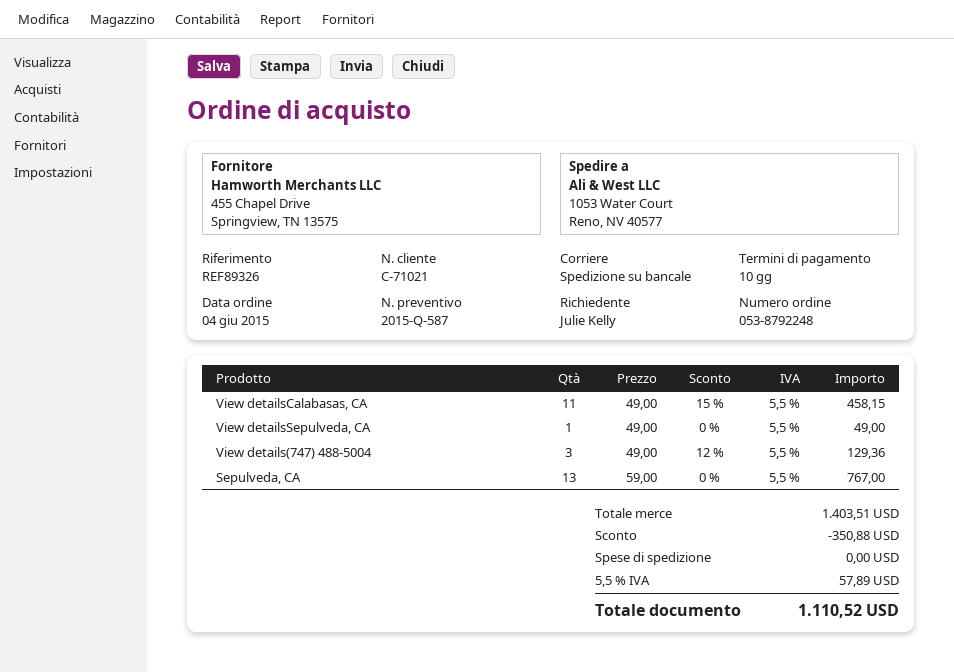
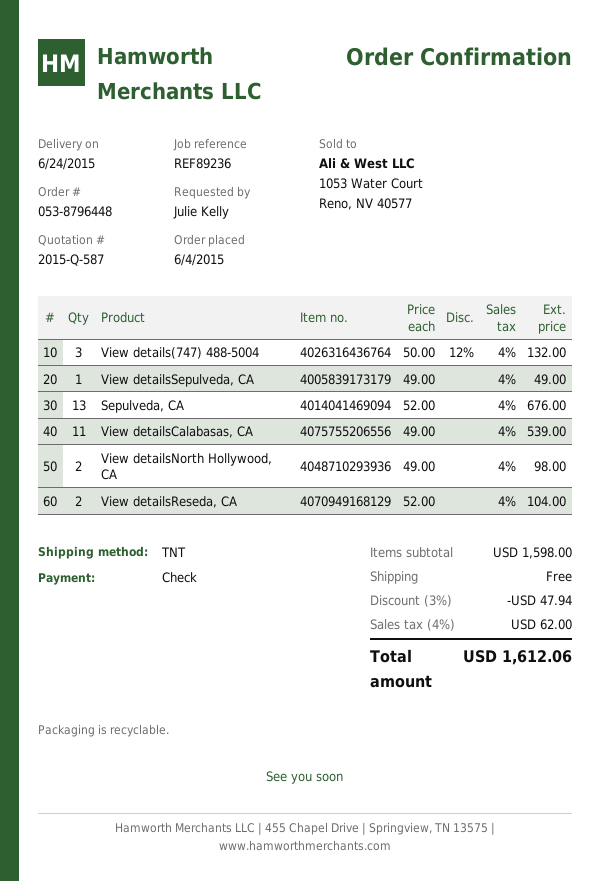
order number: 053-8792248 -> 053-8796448
reference: REF89326 -> REF89236
shipping method: pallet freight -> TNT
View detailsCalabasas, CA: 11 x 49.00 - 15% = 458.15 -> 11 x 49.00 = 539.00
View details(747) 488-5004: 3 x 49.00 - 12% = 129.36 -> 3 x 50.00 - 12% = 132.00
Sepulveda, CA: 13 x 59.00 = 767.00 -> 13 x 52.00 = 676.00
View detailsNorth Hollywood, CA: none -> 2 x 49.00 = 98.00
View detailsReseda, CA: none -> 2 x 52.00 = 104.00
subtotal: 1403.51 -> 1598.00
discount: 350.88 -> 47.94
tax: 5.5% = 57.89 -> 4% = 62.00
total: 1110.52 -> 1612.06

